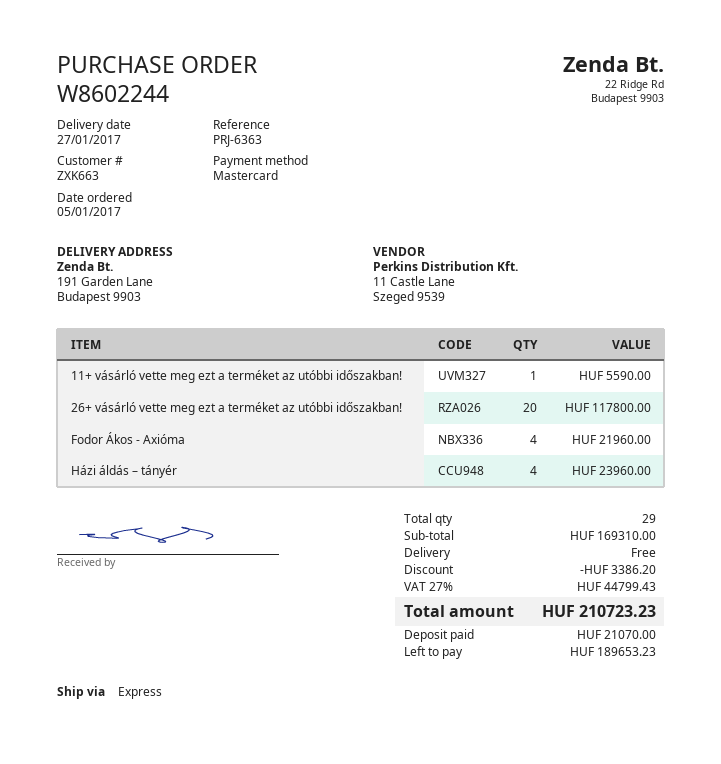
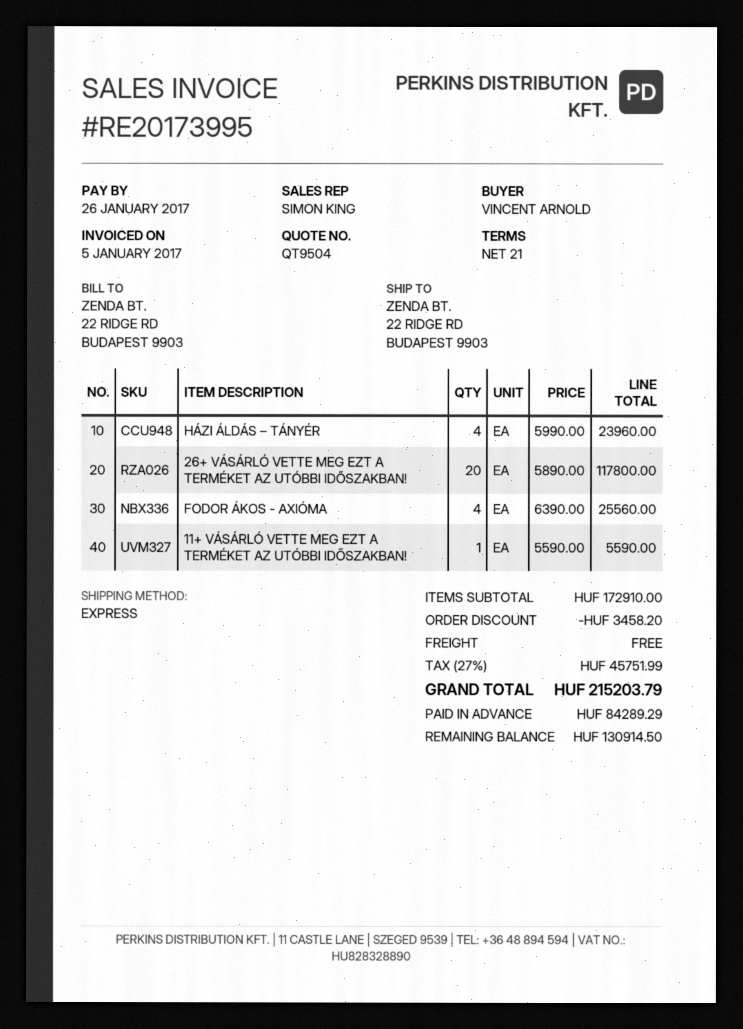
ship to: 191 Garden Lane, Budapest 9903 -> 22 RIDGE RD, BUDAPEST 9903
Fodor Ákos - Axióma: 4 for 21960.00 -> 4 for 25560.00
subtotal: 169310.00 -> 172910.00
discount: 3386.20 -> 3458.20
tax: 27% = 44799.43 -> 27% = 45751.99
total: 210723.23 -> 215203.79
deposit: 21070.00 -> 84289.29
balance: 189653.23 -> 130914.50

